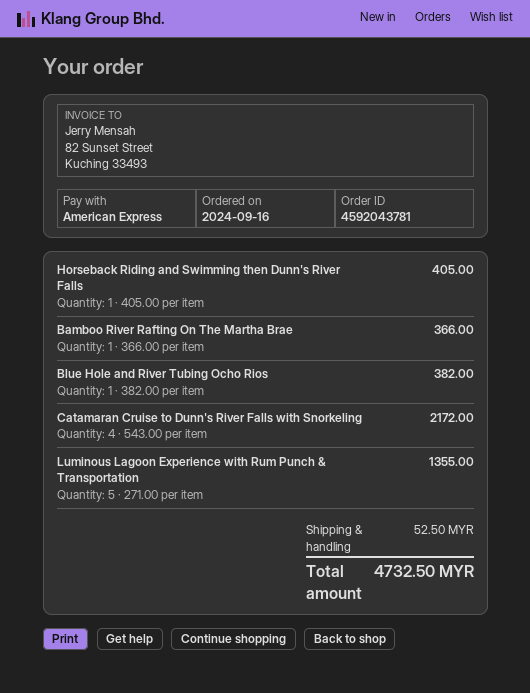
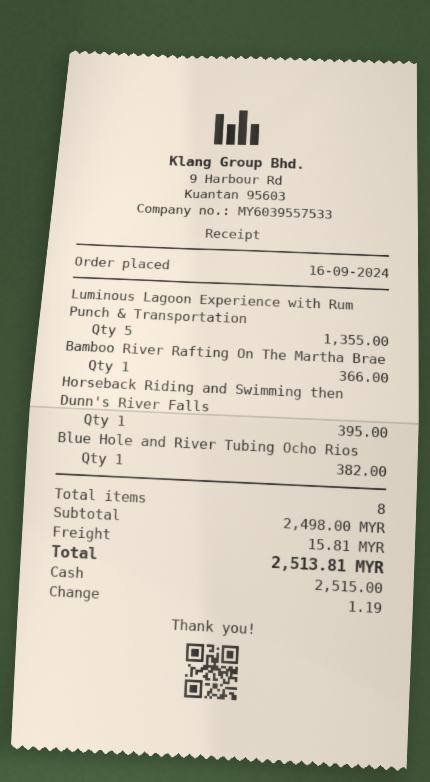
payment method: American Express -> cash
Horseback Riding and Swimming then Dunn's River Falls: 1 for 405.00 -> 1 for 395.00
Catamaran Cruise to Dunn's River Falls with Snorkeling: 4 for 2172.00 -> none
shipping: 52.50 -> 15.81
total: 4732.50 -> 2513.81

